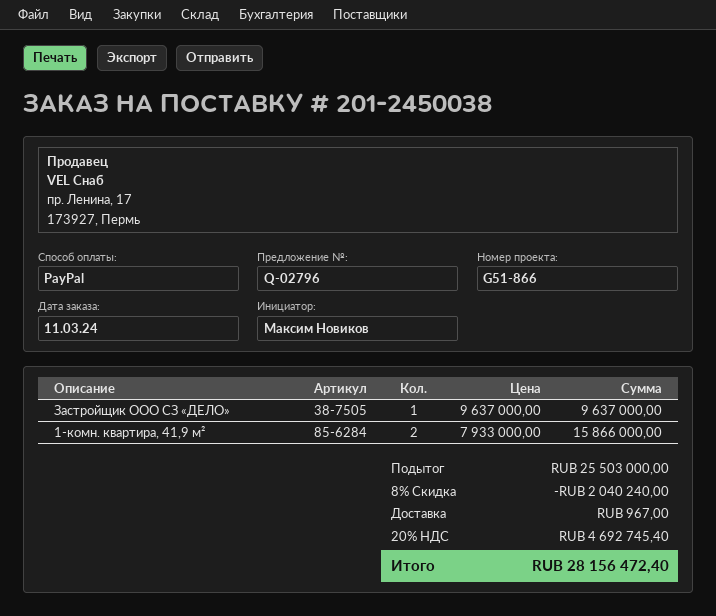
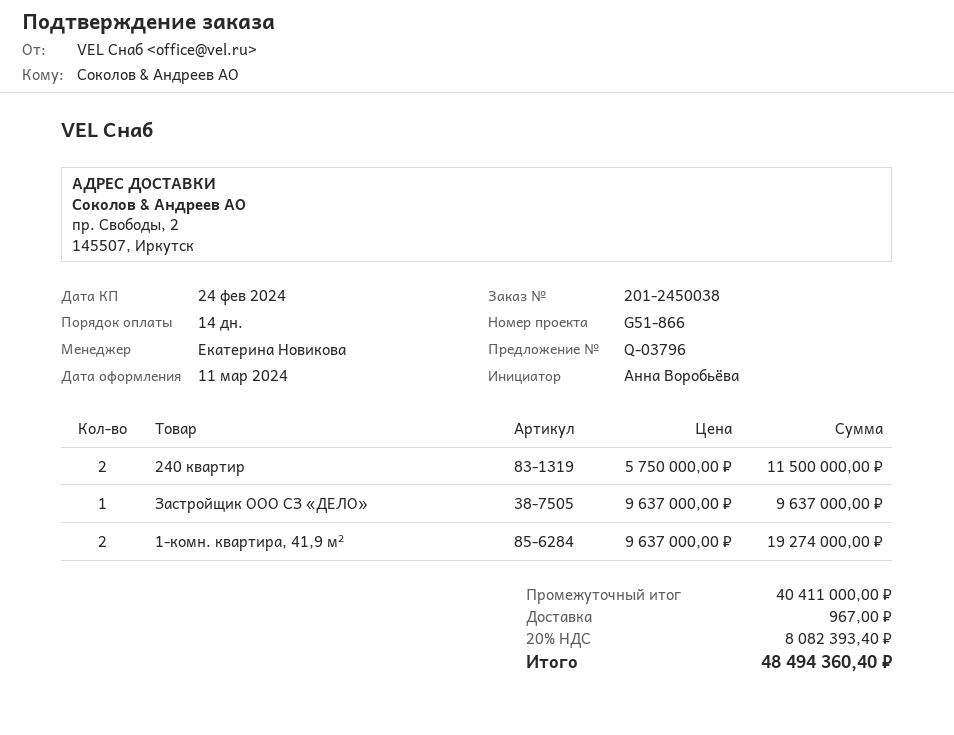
quote number: Q-02796 -> Q-03796
ordered by: Максим Новиков -> Анна Воробьёва
1-комн. квартира, 41,9 м²: 2 x 7933000.00 = 15866000.00 -> 2 x 9637000.00 = 19274000.00
240 квартир: none -> 2 x 5750000.00 = 11500000.00
subtotal: 25503000.00 -> 40411000.00
discount: 8% = 2040240.00 -> none
tax: 20% = 4692745.40 -> 20% = 8082393.40
total: 28156472.40 -> 48494360.40

